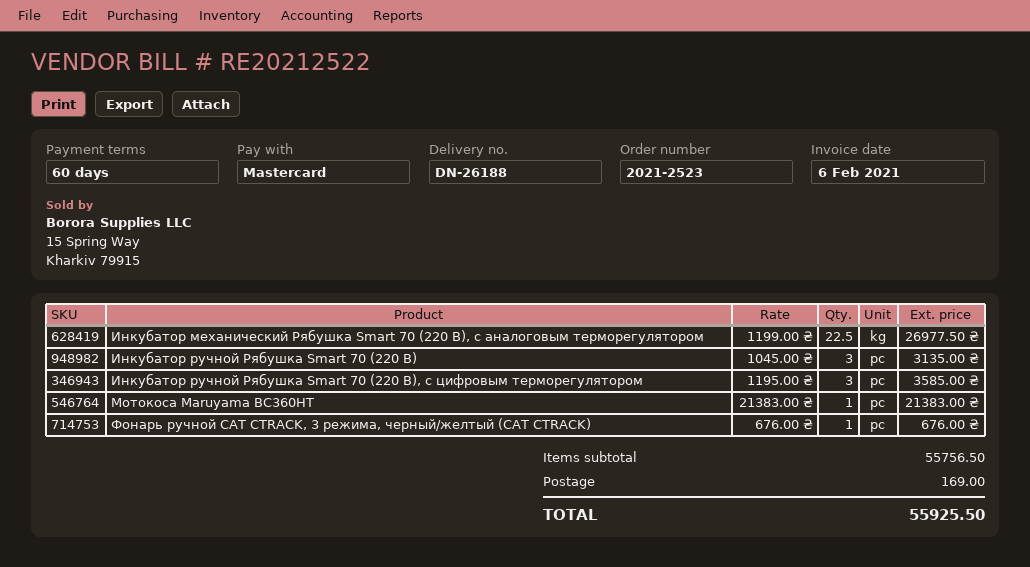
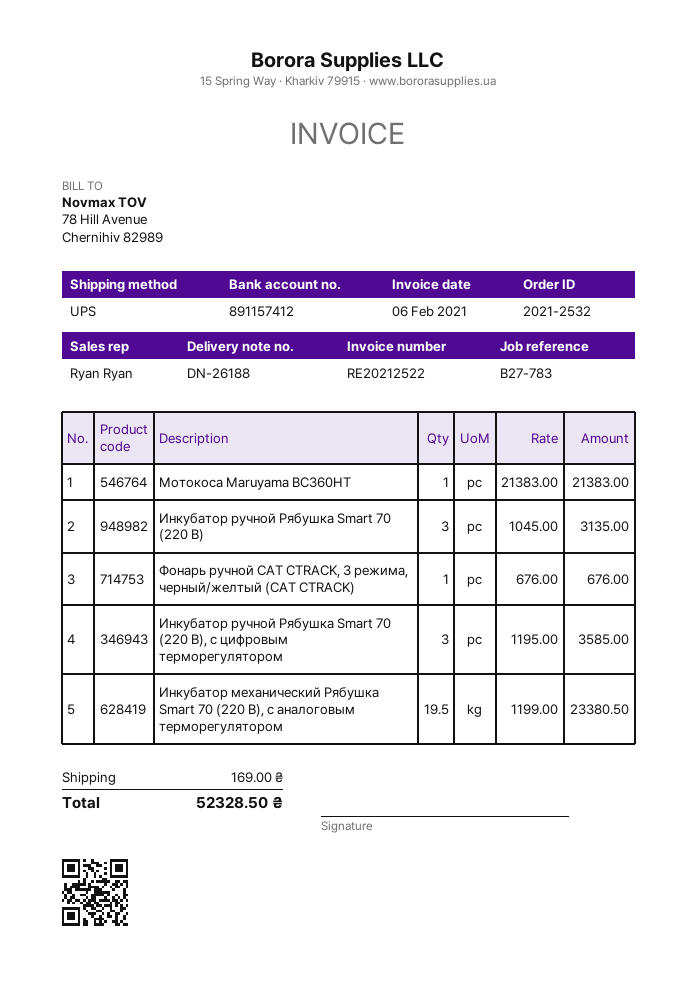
order number: 2021-2523 -> 2021-2532
Инкубатор механический Рябушка Smart 70 (220 В), с аналоговым терморегулятором: 22.5 x 1199.00 = 26977.50 -> 19.5 x 1199.00 = 23380.50
total: 55925.50 -> 52328.50

